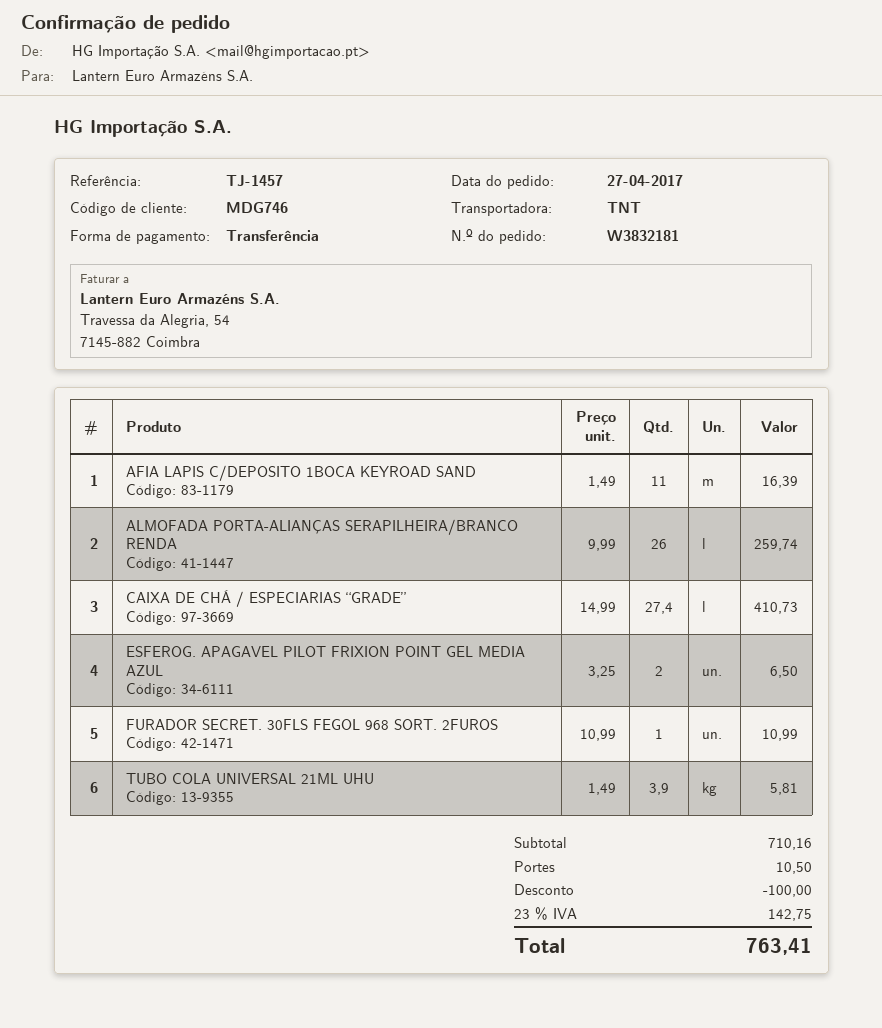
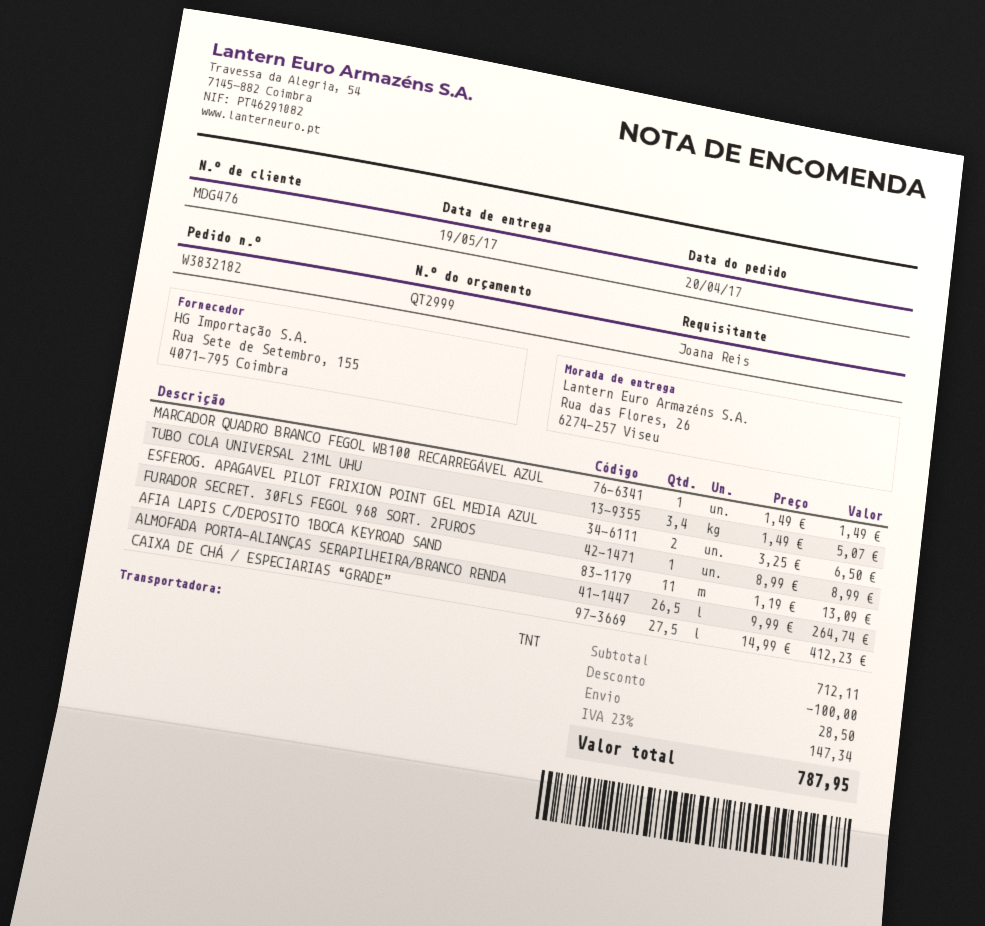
order number: W3832181 -> W3832182
order date: 2017-04-27 -> 2017-04-20
customer number: MDG746 -> MDG476
AFIA LAPIS C/DEPOSITO 1BOCA KEYROAD SAND: 11 x 1.49 = 16.39 -> 11 x 1.19 = 13.09
ALMOFADA PORTA-ALIANÇAS SERAPILHEIRA/BRANCO RENDA: 26 x 9.99 = 259.74 -> 26.5 x 9.99 = 264.74
CAIXA DE CHÁ / ESPECIARIAS “GRADE”: 27.4 x 14.99 = 410.73 -> 27.5 x 14.99 = 412.23
FURADOR SECRET. 30FLS FEGOL 968 SORT. 2FUROS: 1 x 10.99 = 10.99 -> 1 x 8.99 = 8.99
TUBO COLA UNIVERSAL 21ML UHU: 3.9 x 1.49 = 5.81 -> 3.4 x 1.49 = 5.07
MARCADOR QUADRO BRANCO FEGOL WB100 RECARREGÁVEL AZUL: none -> 1 x 1.49 = 1.49
subtotal: 710.16 -> 712.11
shipping: 10.50 -> 28.50
tax: 23% = 142.75 -> 23% = 147.34
total: 763.41 -> 787.95

